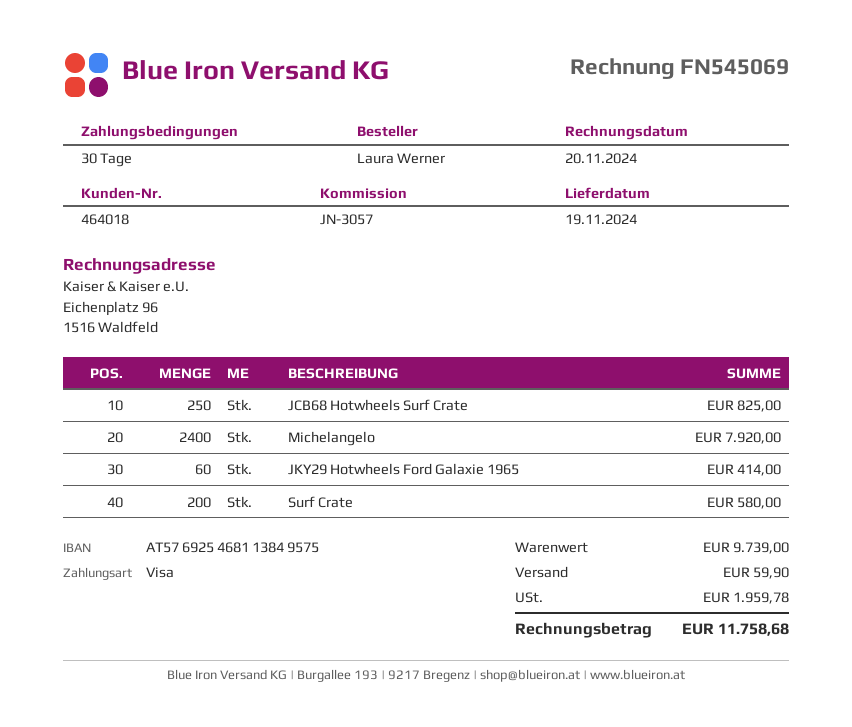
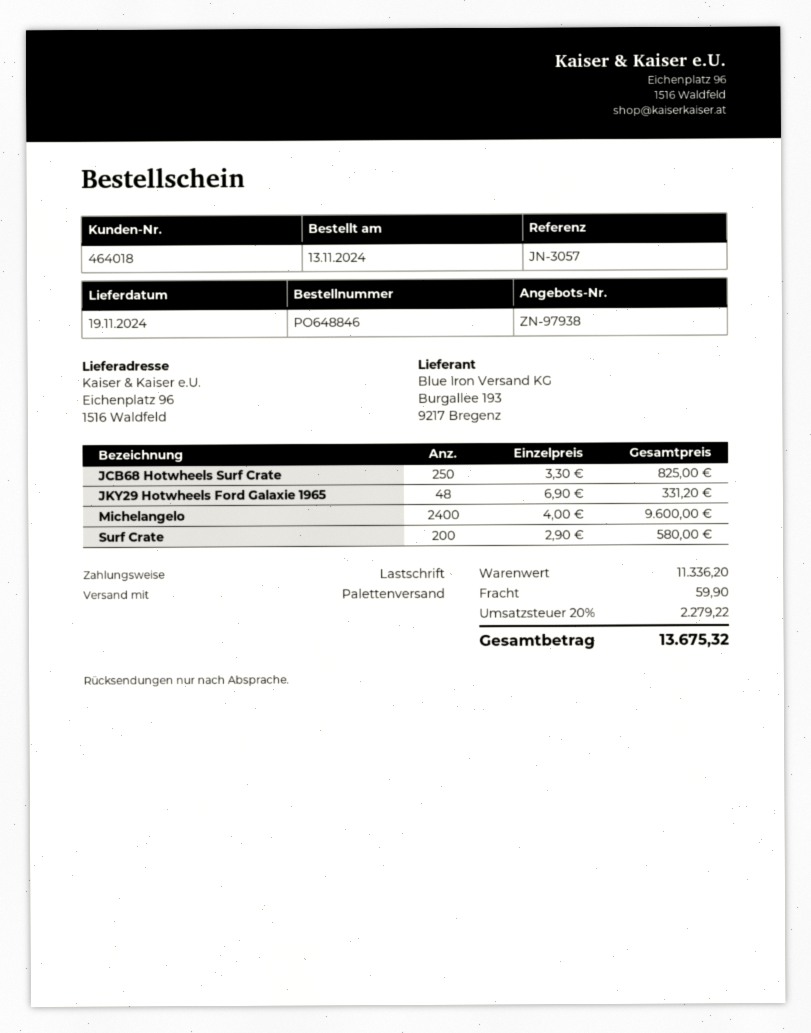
payment method: Visa -> direct debit
Michelangelo: 2400 for 7920.00 -> 2400 for 9600.00
JKY29 Hotwheels Ford Galaxie 1965: 60 for 414.00 -> 48 for 331.20
subtotal: 9739.00 -> 11336.20
tax: 1959.78 -> 2279.22
total: 11758.68 -> 13675.32

